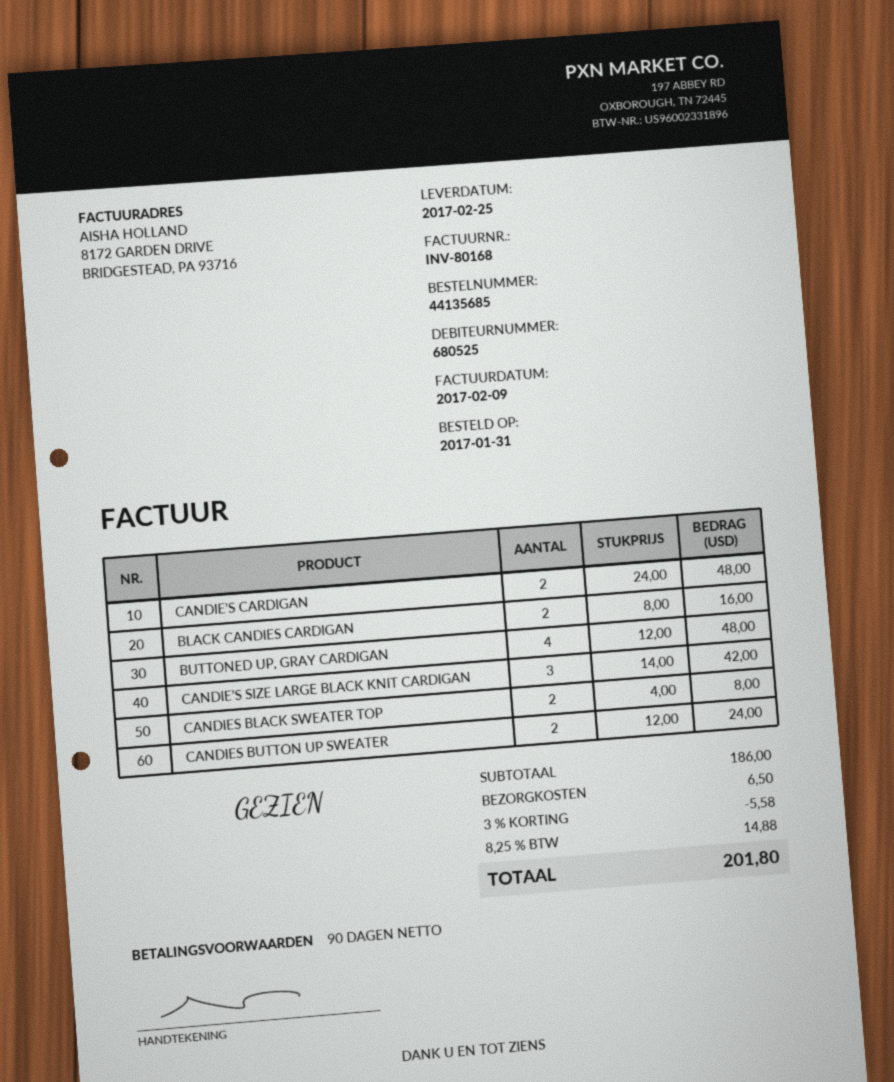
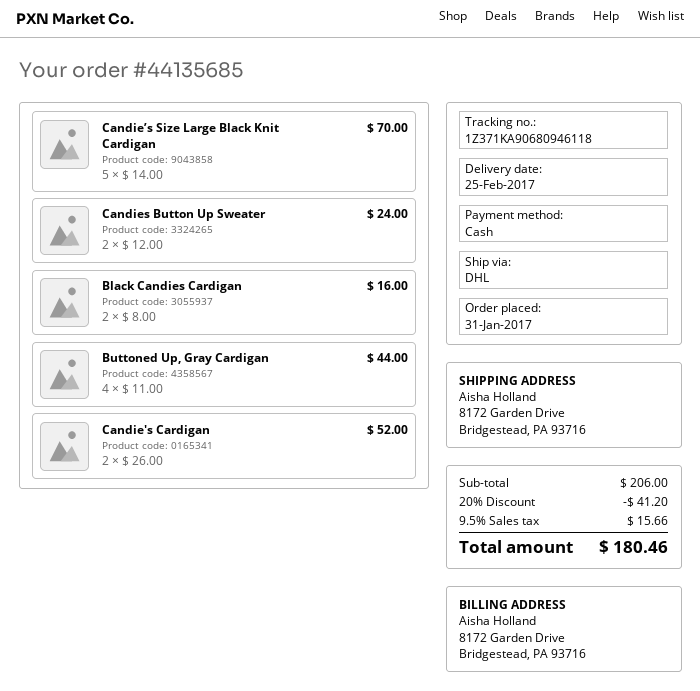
CANDIE'S CARDIGAN: 2 x 24.00 = 48.00 -> 2 x 26.00 = 52.00
BUTTONED UP, GRAY CARDIGAN: 4 x 12.00 = 48.00 -> 4 x 11.00 = 44.00
CANDIE’S SIZE LARGE BLACK KNIT CARDIGAN: 3 x 14.00 = 42.00 -> 5 x 14.00 = 70.00
CANDIES BLACK SWEATER TOP: 2 x 4.00 = 8.00 -> none
subtotal: 186.00 -> 206.00
discount: 3% = 5.58 -> 20% = 41.20
shipping: 6.50 -> none
tax: 8.25% = 14.88 -> 9.5% = 15.66
total: 201.80 -> 180.46

